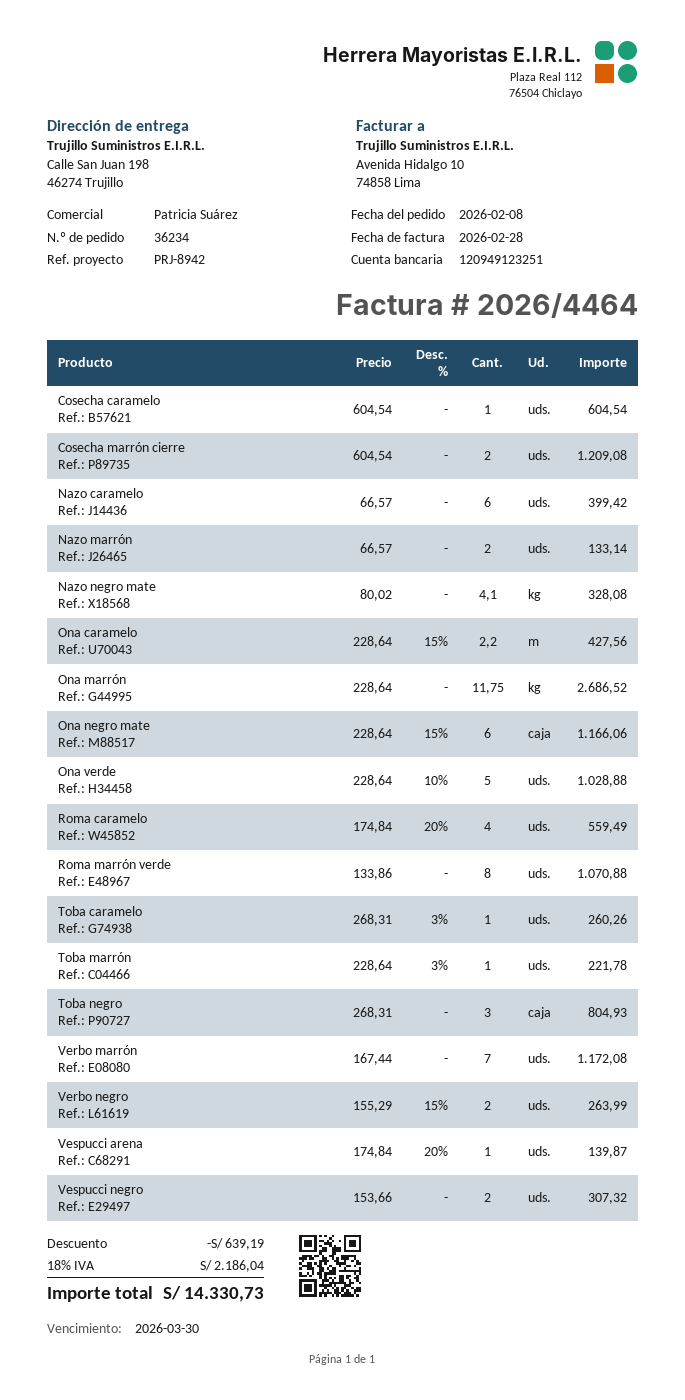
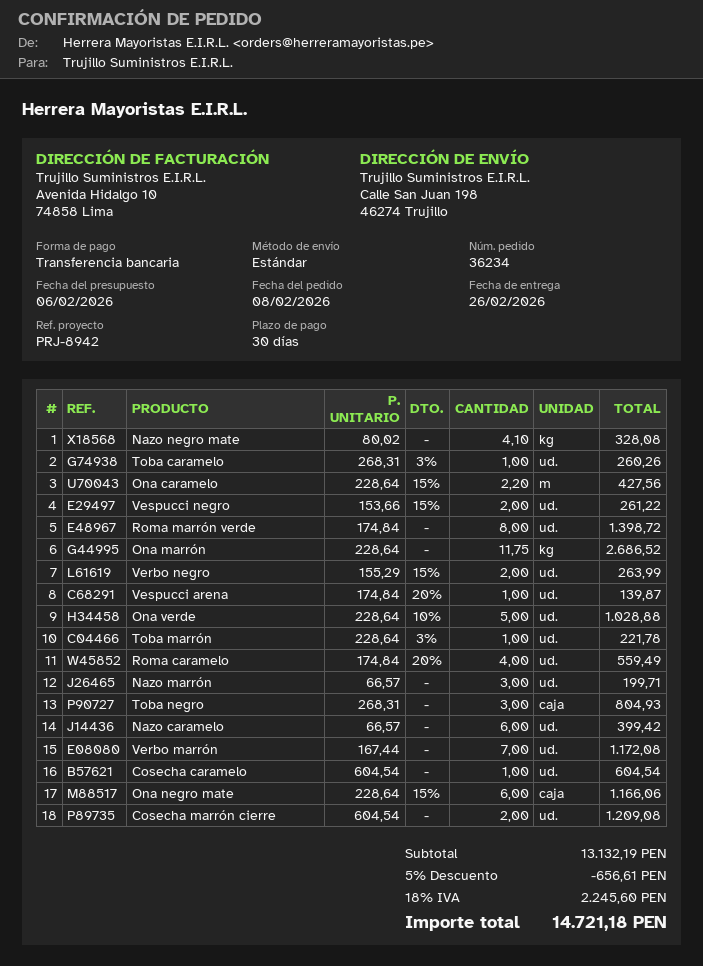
Nazo marrón: 2 x 66.57 = 133.14 -> 3 x 66.57 = 199.71
Roma marrón verde: 8 x 133.86 = 1070.88 -> 8 x 174.84 = 1398.72
Vespucci negro: 2 x 153.66 = 307.32 -> 2 x 153.66 - 15% = 261.22
discount: 639.19 -> 656.61
tax: 18% = 2186.04 -> 18% = 2245.60
total: 14330.73 -> 14721.18

